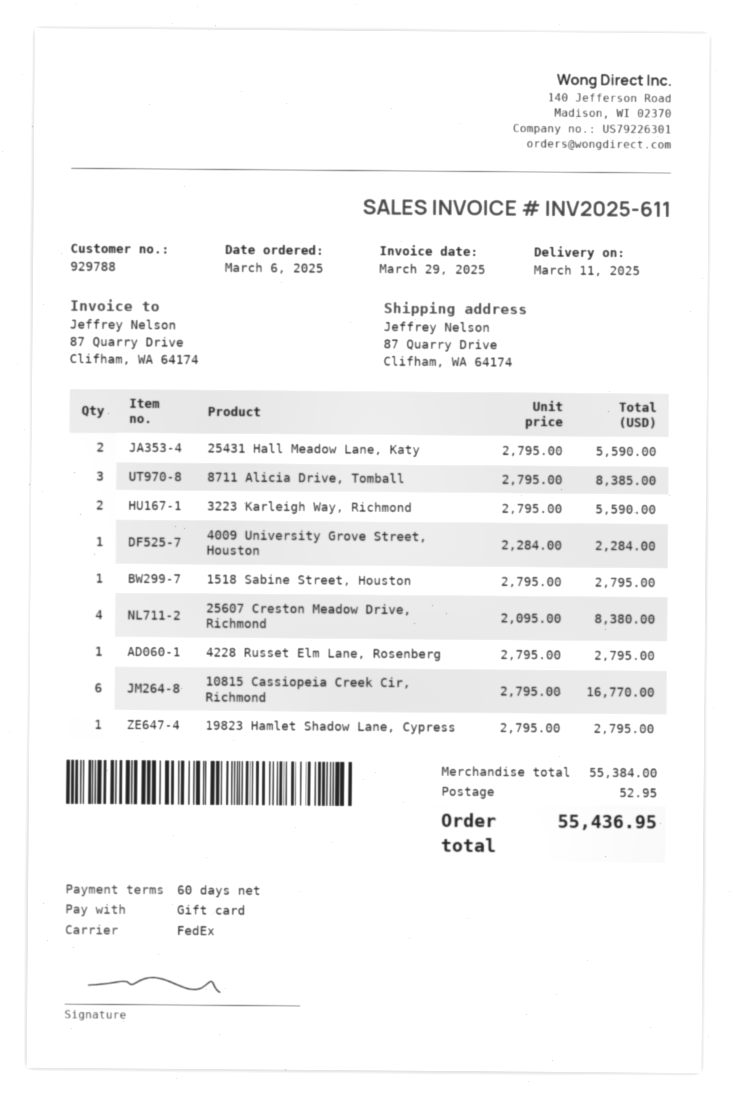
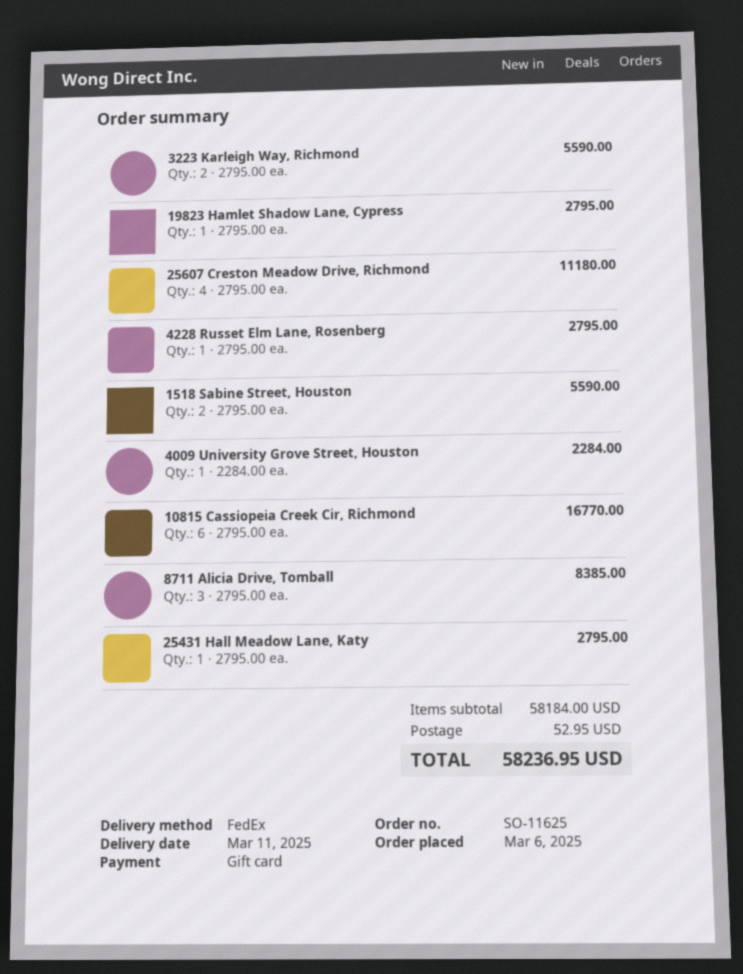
25431 Hall Meadow Lane, Katy: 2 x 2795.00 = 5590.00 -> 1 x 2795.00 = 2795.00
1518 Sabine Street, Houston: 1 x 2795.00 = 2795.00 -> 2 x 2795.00 = 5590.00
25607 Creston Meadow Drive, Richmond: 4 x 2095.00 = 8380.00 -> 4 x 2795.00 = 11180.00
subtotal: 55384.00 -> 58184.00
total: 55436.95 -> 58236.95

